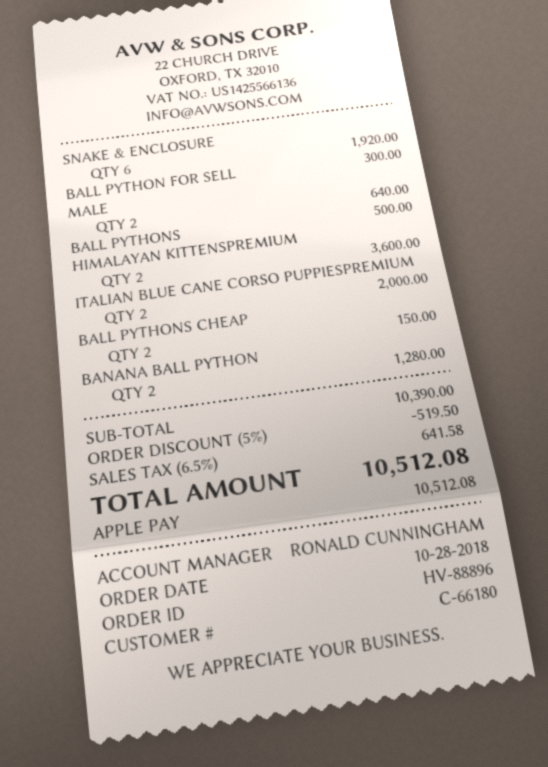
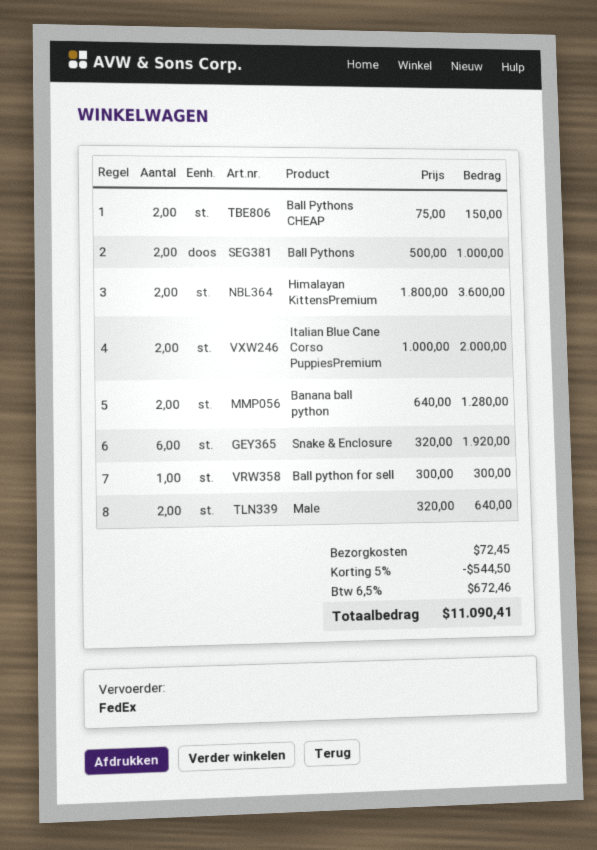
BALL PYTHONS: 1 for 500.00 -> 2 for 1000.00
discount: 5% = 519.50 -> 5% = 544.50
shipping: none -> 72.45
tax: 6.5% = 641.58 -> 6.5% = 672.46
total: 10512.08 -> 11090.41

